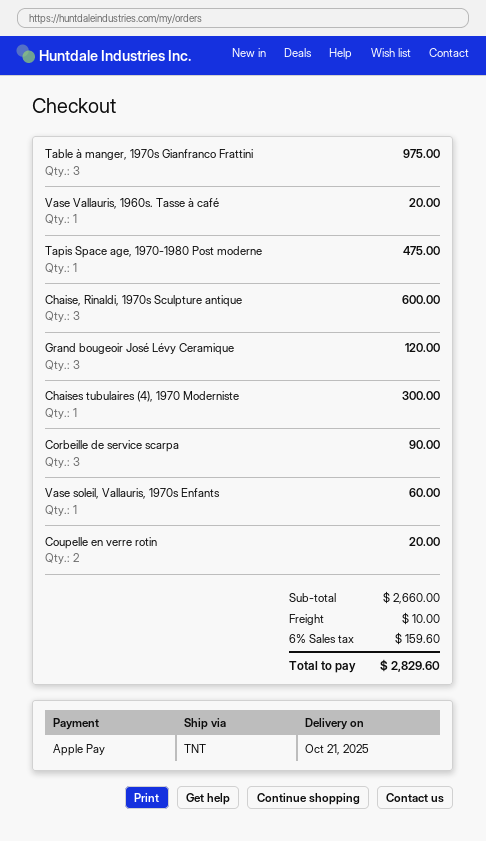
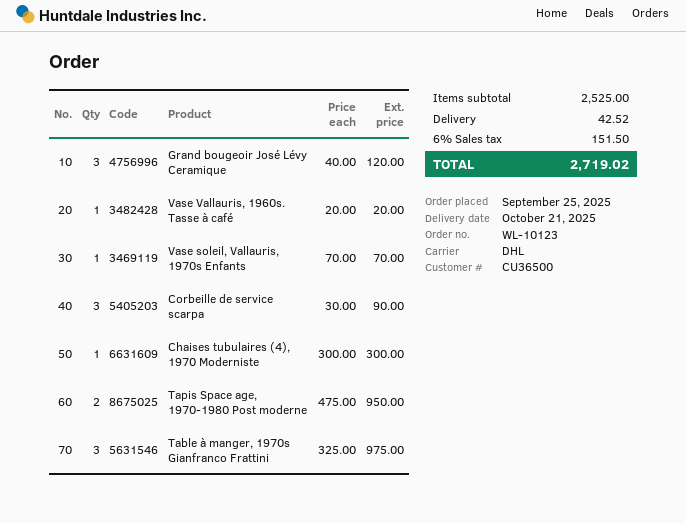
shipping method: TNT -> DHL
Tapis Space age, 1970-1980 Post moderne: 1 for 475.00 -> 2 for 950.00
Chaise, Rinaldi, 1970s Sculpture antique: 3 for 600.00 -> none
Vase soleil, Vallauris, 1970s Enfants: 1 for 60.00 -> 1 for 70.00
Coupelle en verre rotin: 2 for 20.00 -> none
subtotal: 2660.00 -> 2525.00
shipping: 10.00 -> 42.52
tax: 6% = 159.60 -> 6% = 151.50
total: 2829.60 -> 2719.02

